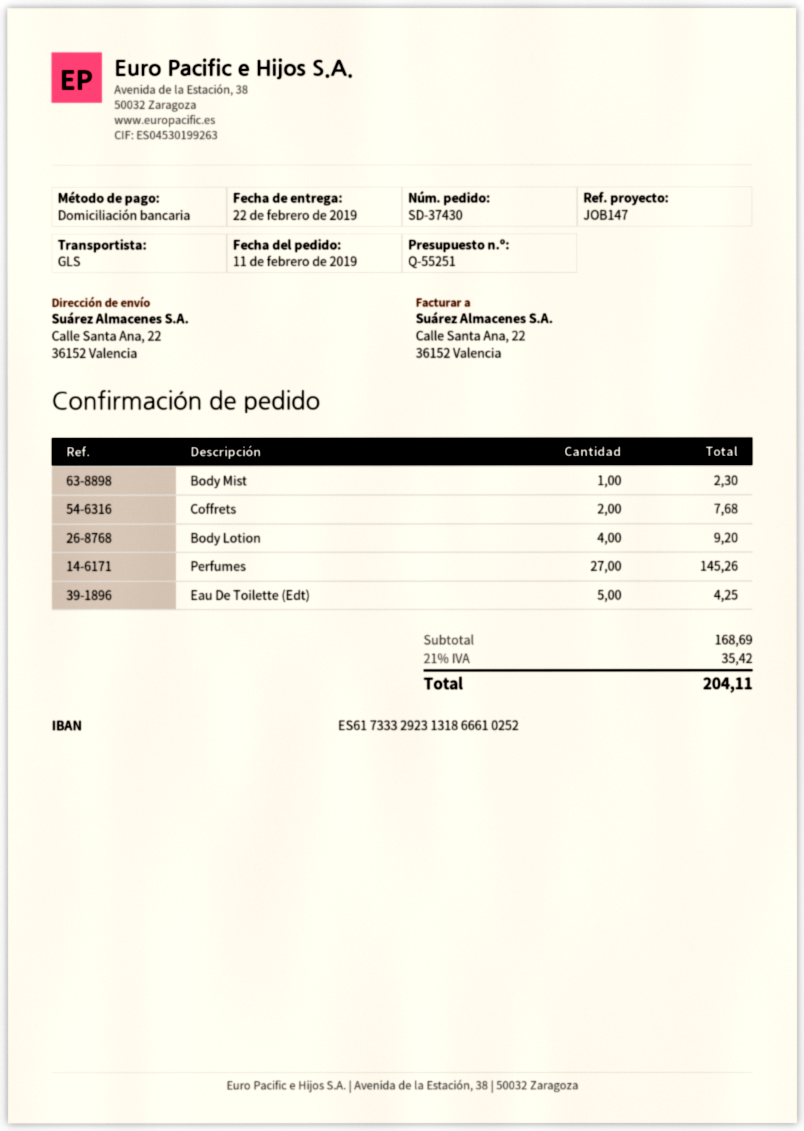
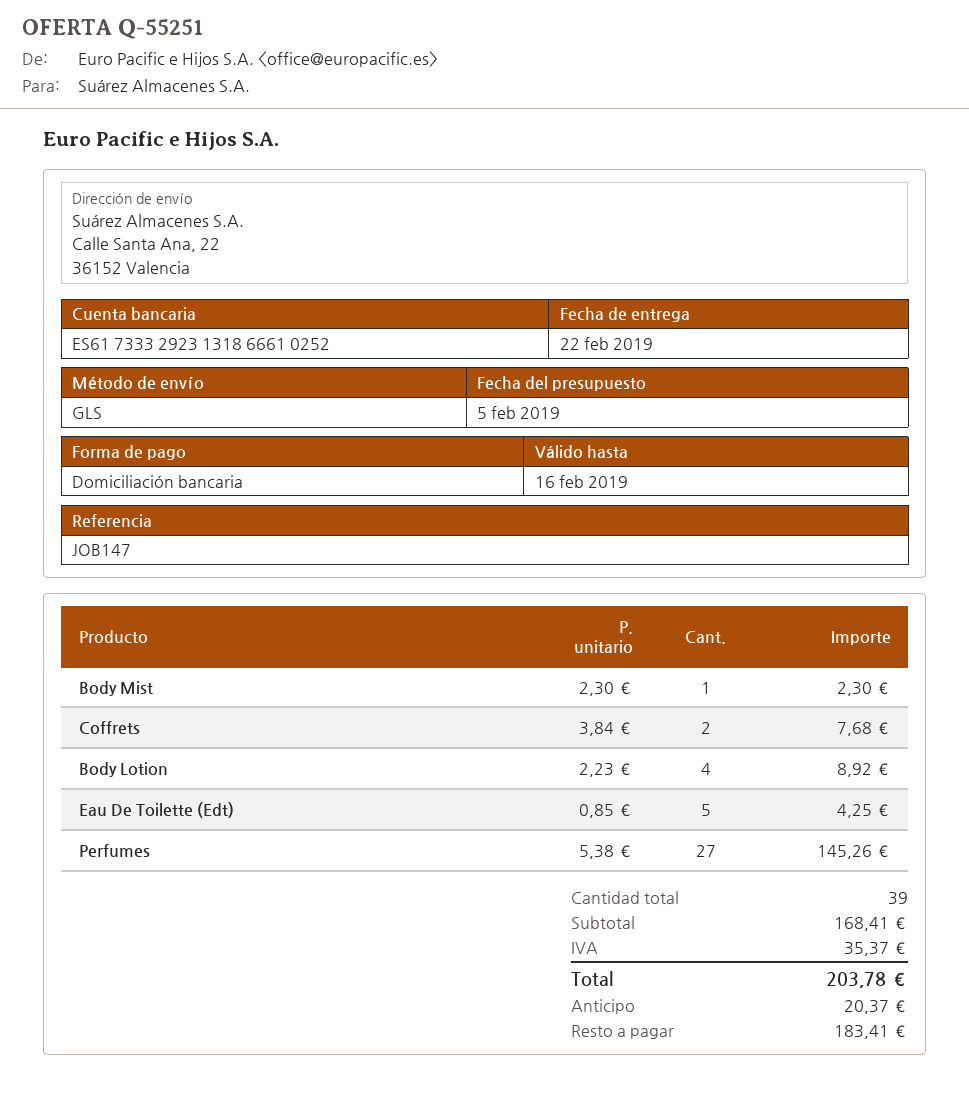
Body Lotion: 4 for 9.20 -> 4 for 8.92
subtotal: 168.69 -> 168.41
tax: 35.42 -> 35.37
total: 204.11 -> 203.78

